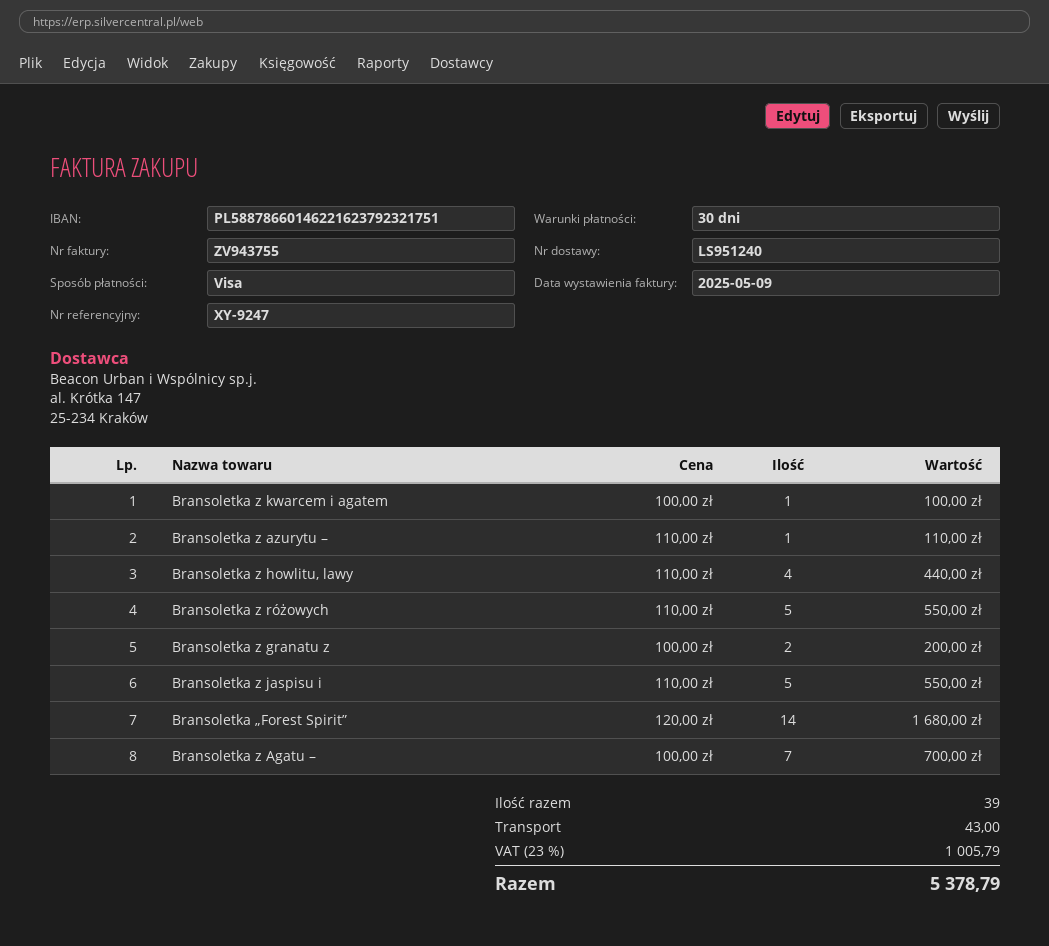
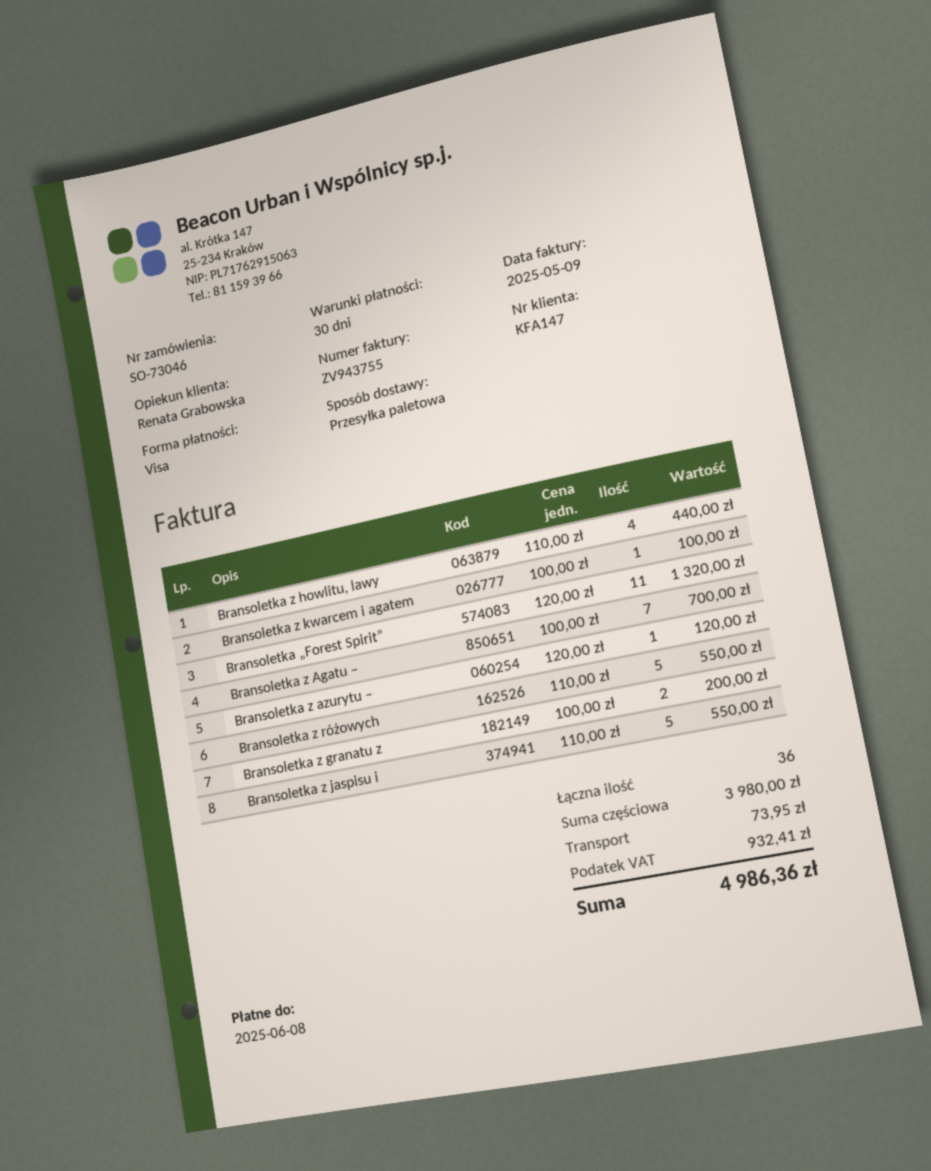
Bransoletka z azurytu –: 1 x 110.00 = 110.00 -> 1 x 120.00 = 120.00
Bransoletka „Forest Spirit”: 14 x 120.00 = 1680.00 -> 11 x 120.00 = 1320.00
total quantity: 39 -> 36
shipping: 43.00 -> 73.95
tax: 1005.79 -> 932.41
total: 5378.79 -> 4986.36

